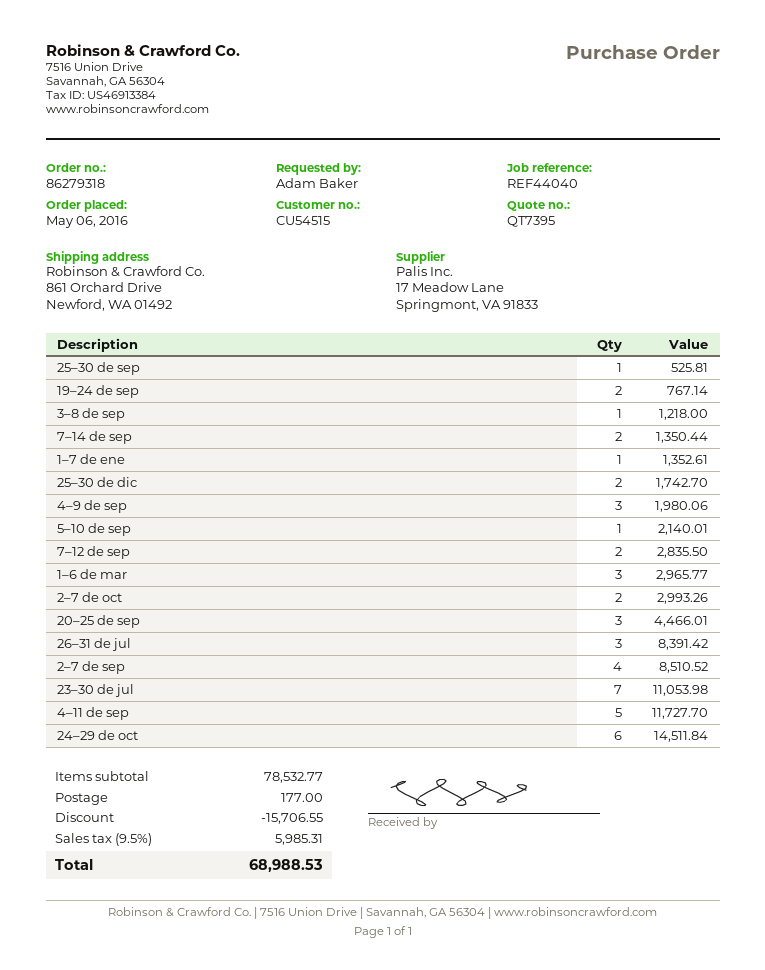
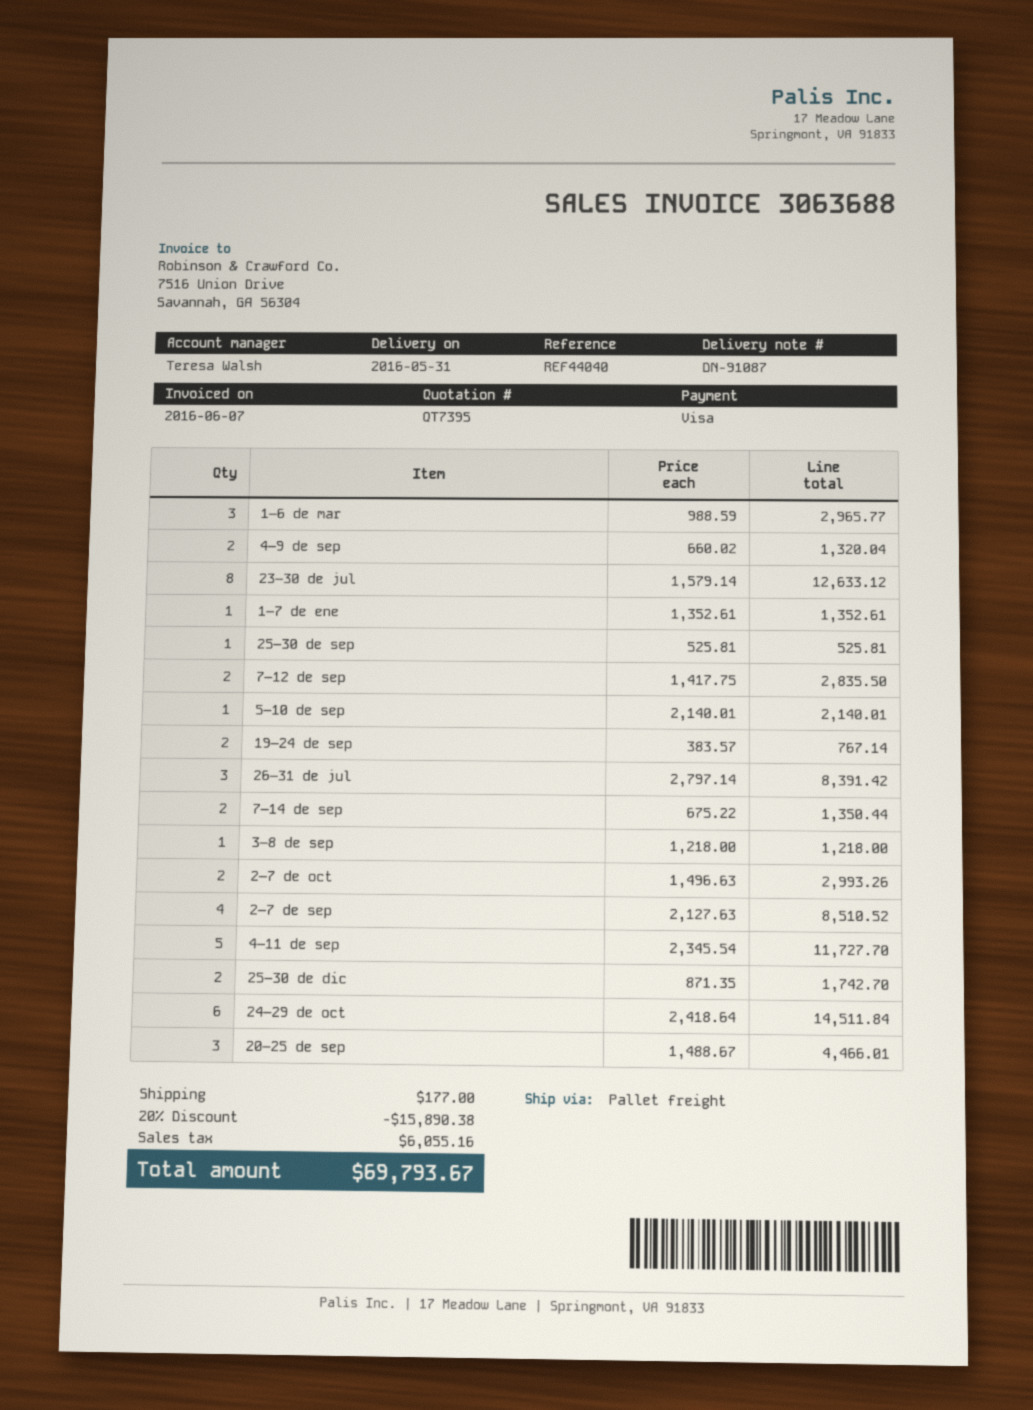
4–9 de sep: 3 for 1980.06 -> 2 for 1320.04
23–30 de jul: 7 for 11053.98 -> 8 for 12633.12
discount: 15706.55 -> 15890.38
tax: 5985.31 -> 6055.16
total: 68988.53 -> 69793.67

